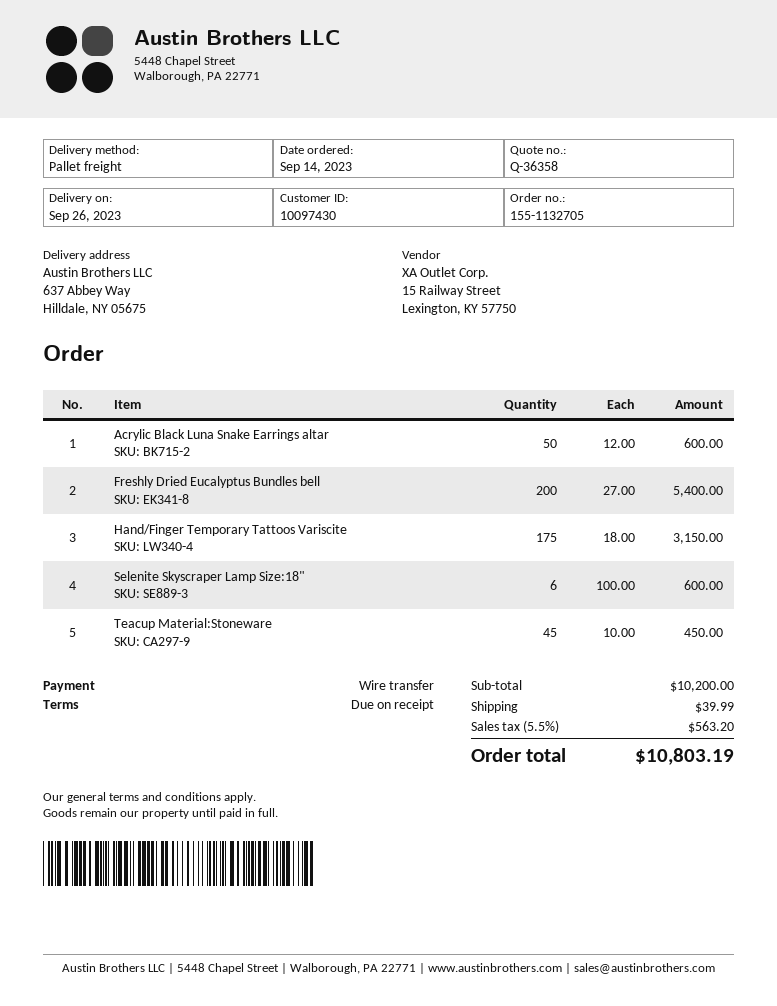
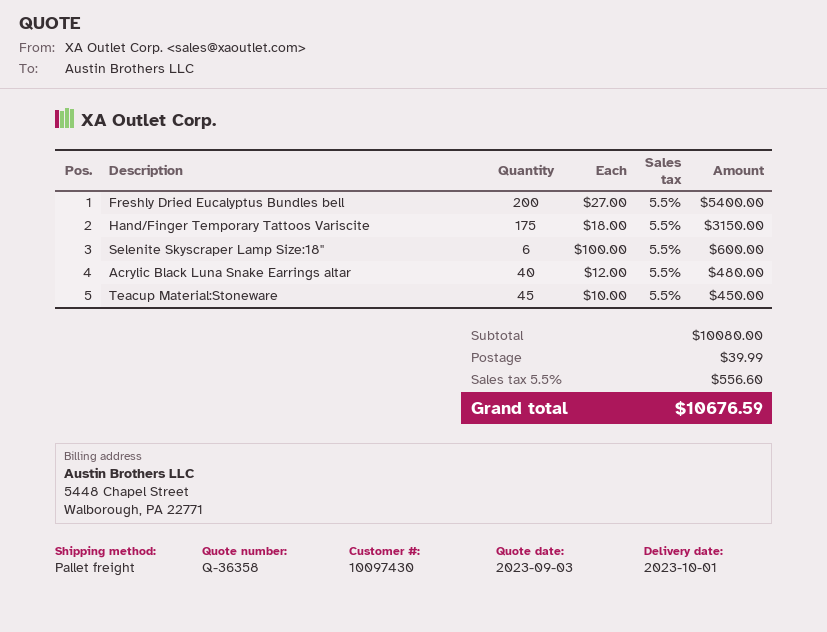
delivery date: 2023-09-26 -> 2023-10-01
Acrylic Black Luna Snake Earrings altar: 50 x 12.00 = 600.00 -> 40 x 12.00 = 480.00
subtotal: 10200.00 -> 10080.00
tax: 5.5% = 563.20 -> 5.5% = 556.60
total: 10803.19 -> 10676.59

